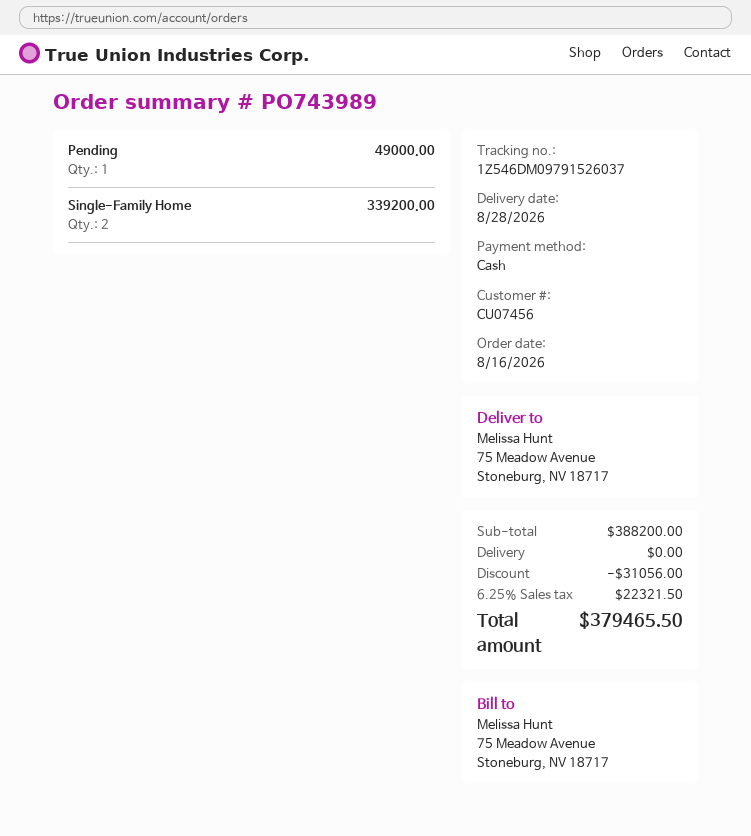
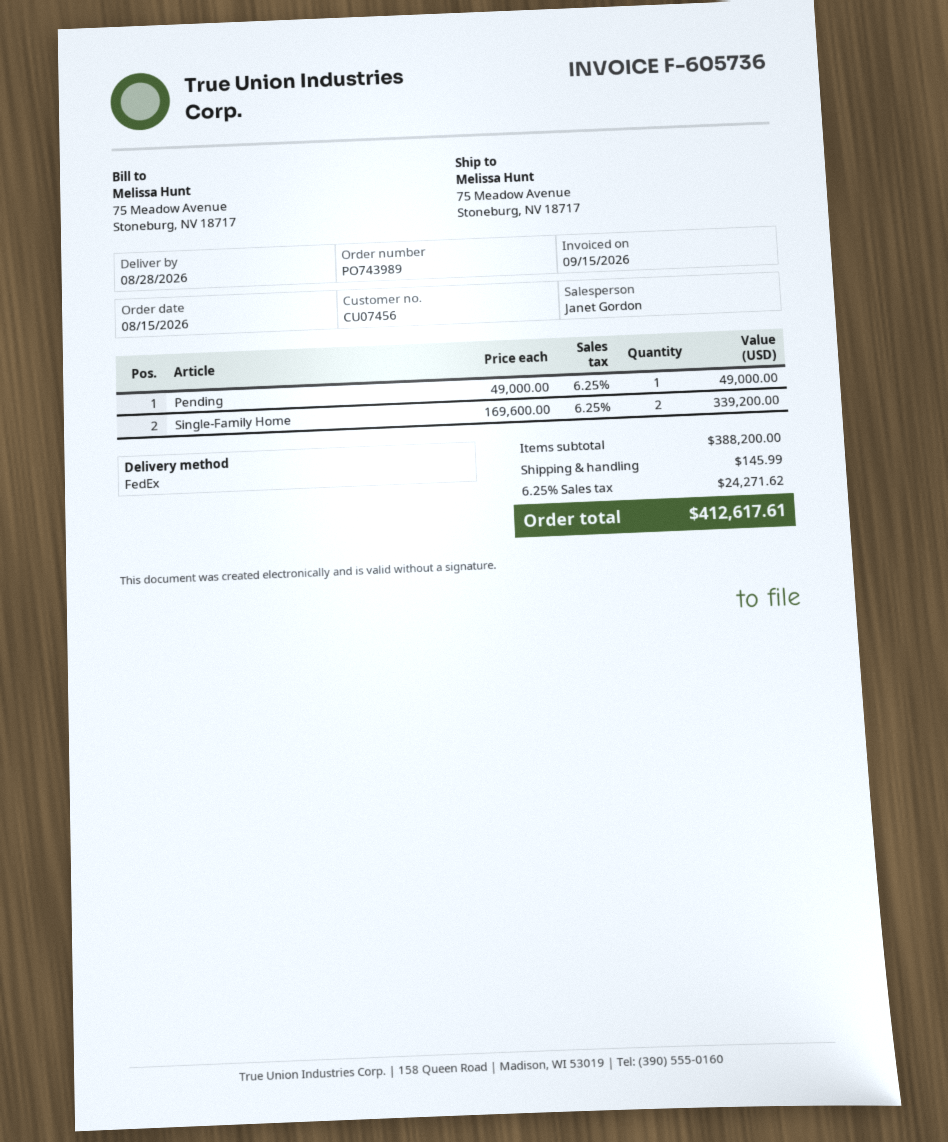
order date: 2026-08-16 -> 2026-08-15
discount: 31056.00 -> none
shipping: 0.00 -> 145.99
tax: 6.25% = 22321.50 -> 6.25% = 24271.62
total: 379465.50 -> 412617.61

